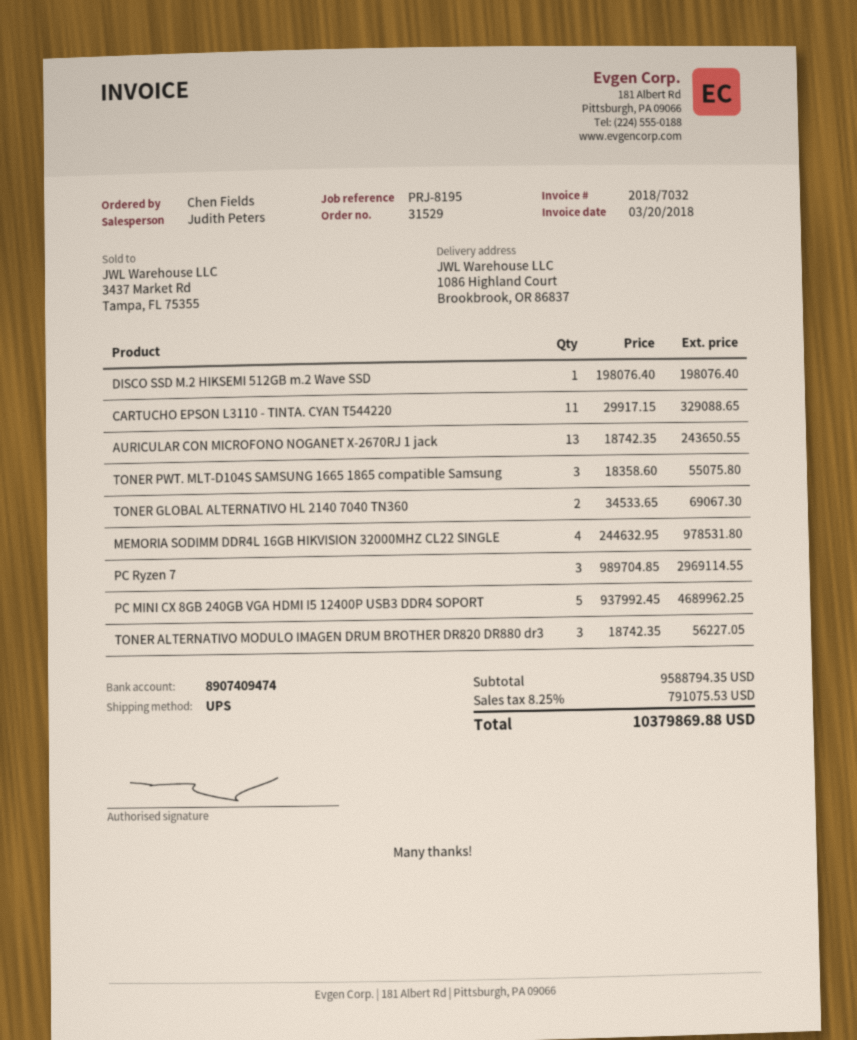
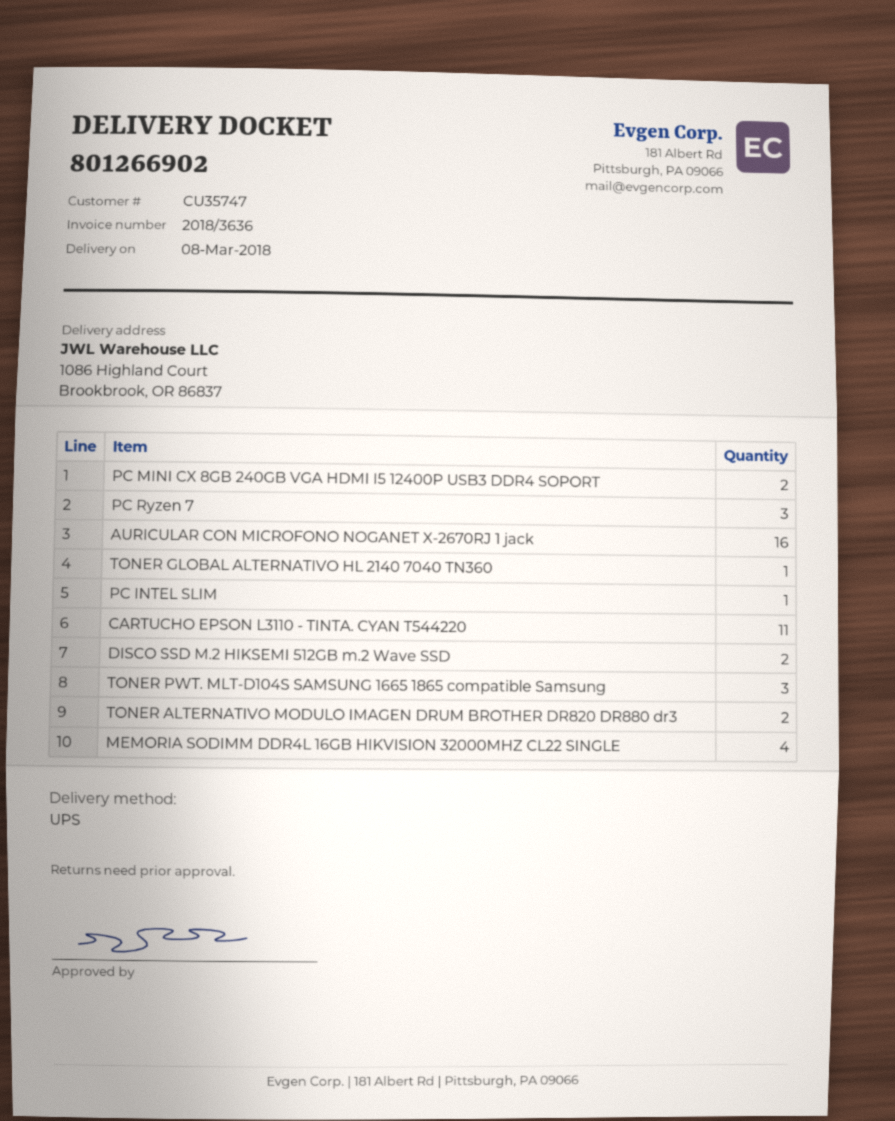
invoice number: 2018/7032 -> 2018/3636
DISCO SSD M.2 HIKSEMI 512GB m.2 Wave SSD: 1 -> 2
AURICULAR CON MICROFONO NOGANET X-2670RJ 1 jack: 13 -> 16
TONER GLOBAL ALTERNATIVO HL 2140 7040 TN360: 2 -> 1
PC MINI CX 8GB 240GB VGA HDMI I5 12400P USB3 DDR4 SOPORT: 5 -> 2
TONER ALTERNATIVO MODULO IMAGEN DRUM BROTHER DR820 DR880 dr3: 3 -> 2
PC INTEL SLIM: none -> 1

